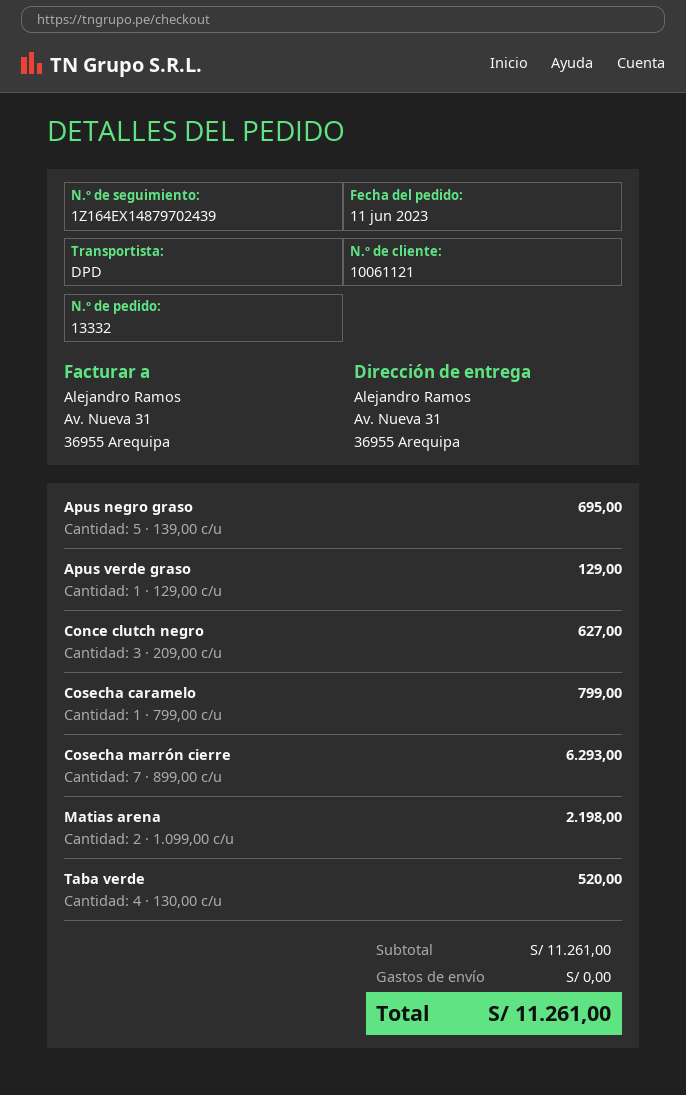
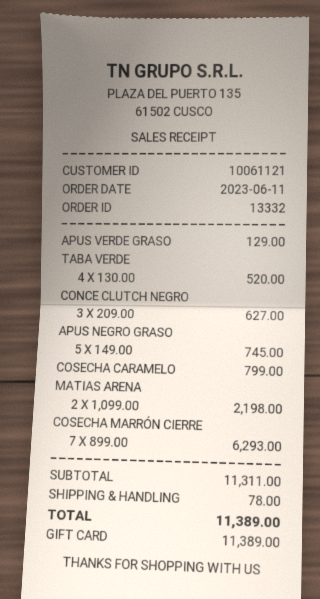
Apus negro graso: 5 x 139.00 = 695.00 -> 5 x 149.00 = 745.00
subtotal: 11261.00 -> 11311.00
shipping: 0.00 -> 78.00
total: 11261.00 -> 11389.00

